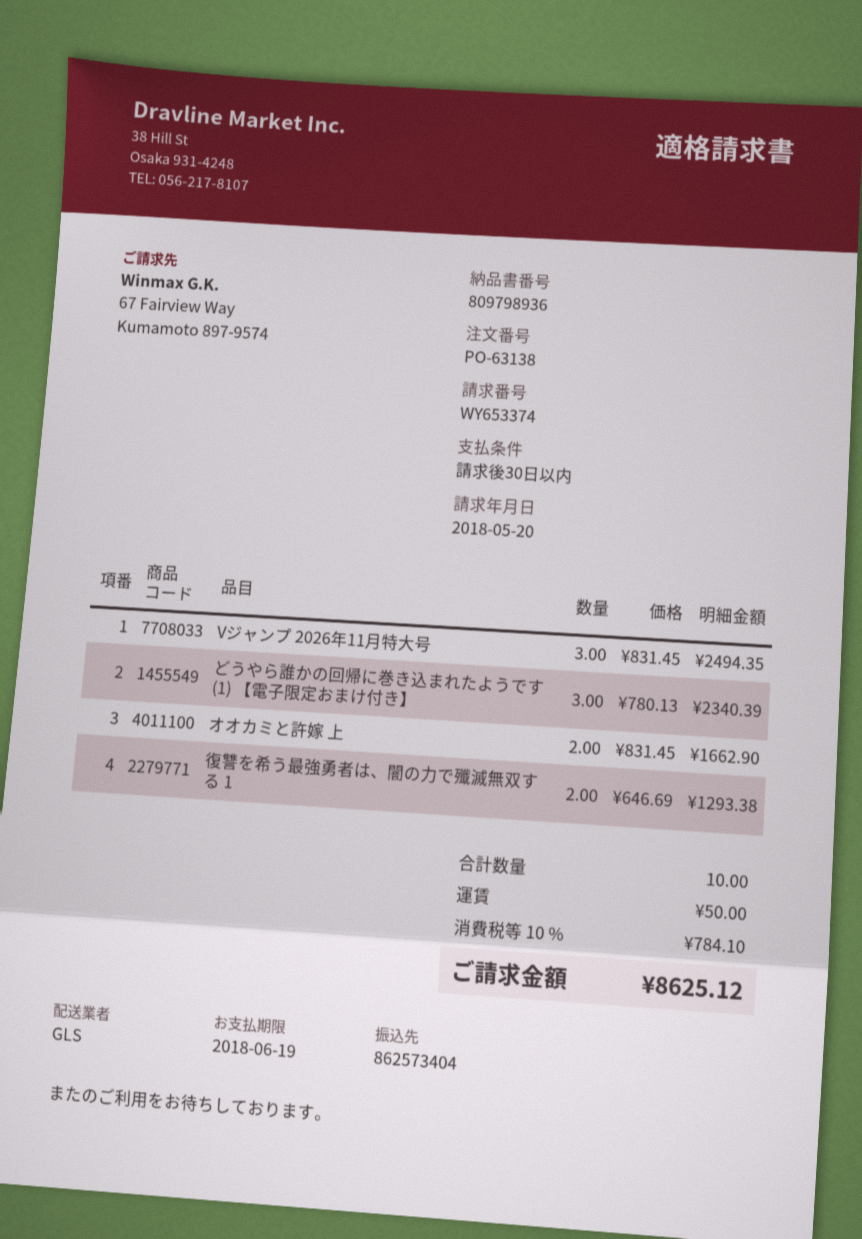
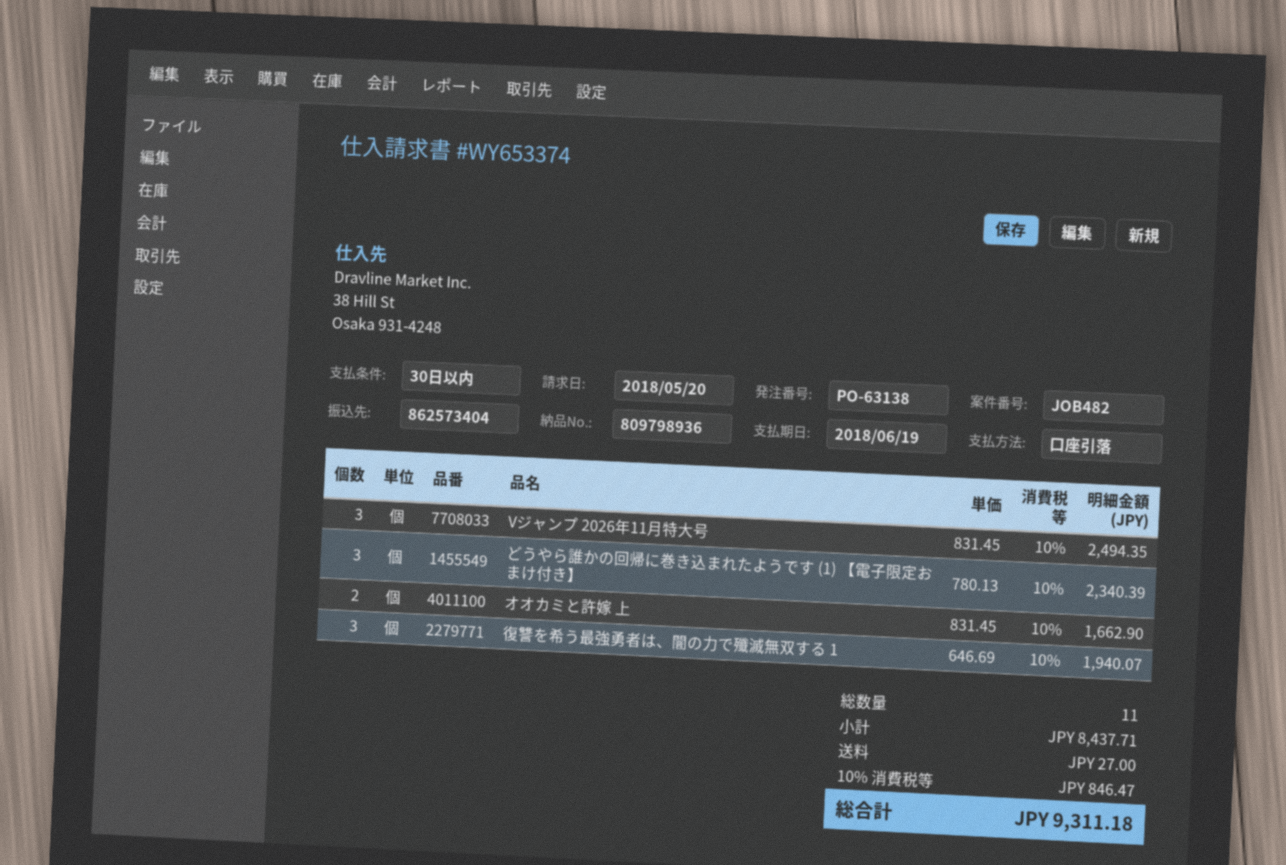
復讐を希う最強勇者は、闇の力で殲滅無双する 1: 2 x 646.69 = 1293.38 -> 3 x 646.69 = 1940.07
total quantity: 10 -> 11
shipping: 50.00 -> 27.00
tax: 10% = 784.10 -> 10% = 846.47
total: 8625.12 -> 9311.18

